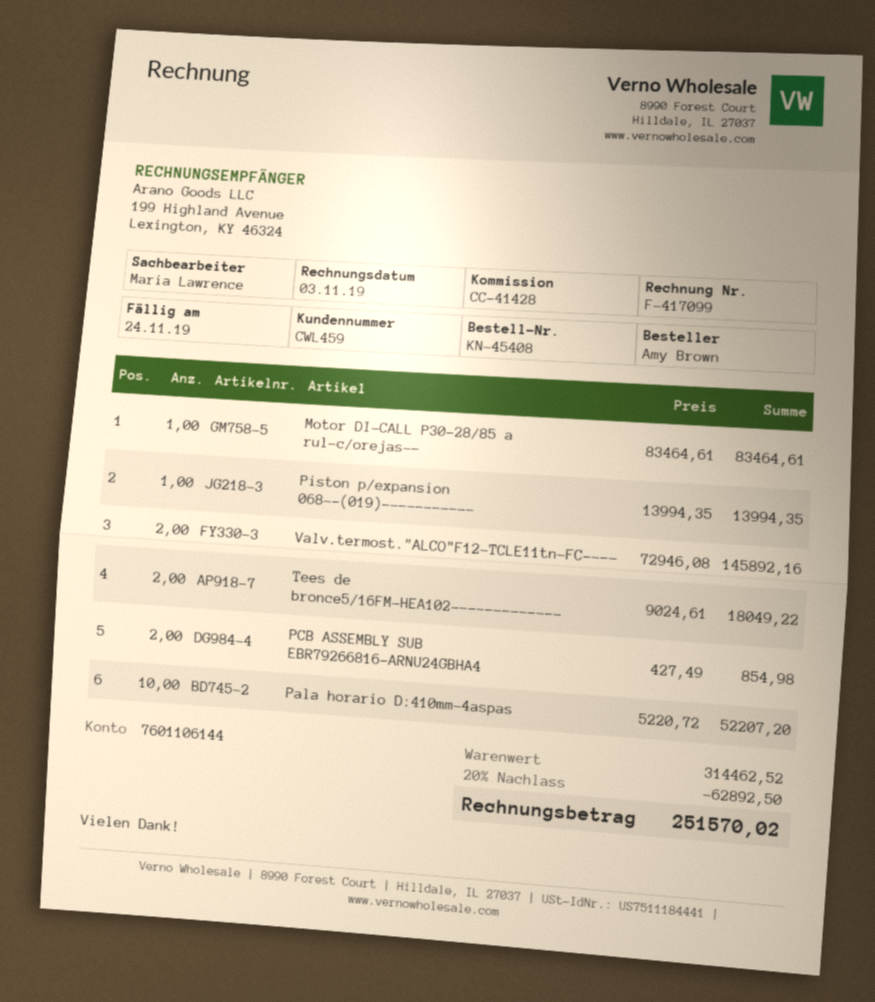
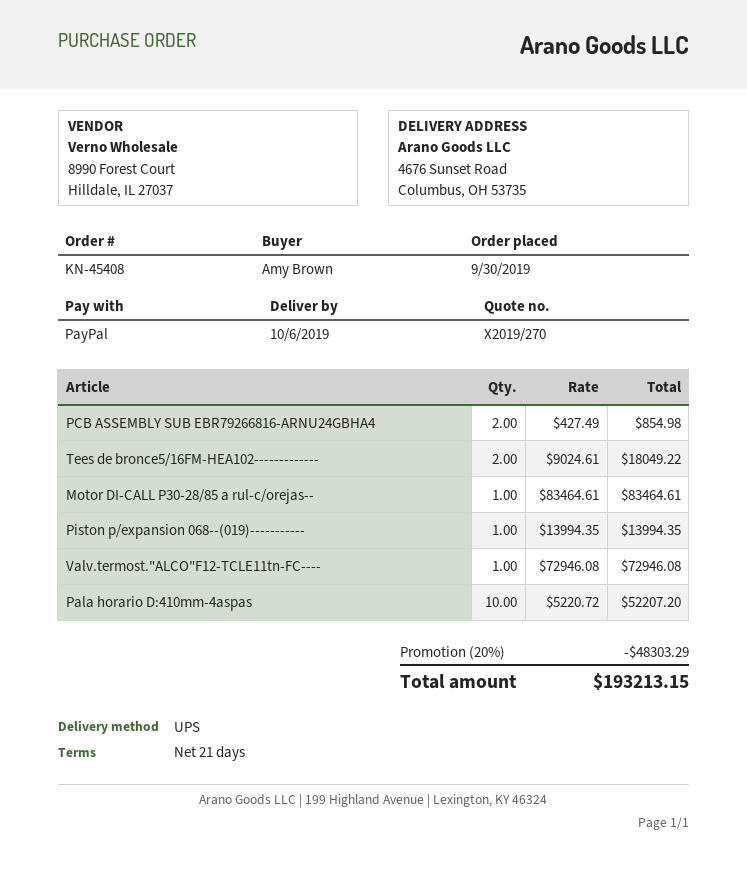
Valv.termost."ALCO"F12-TCLE11tn-FC----: 2 x 72946.08 = 145892.16 -> 1 x 72946.08 = 72946.08
discount: 20% = 62892.50 -> 20% = 48303.29
total: 251570.02 -> 193213.15

